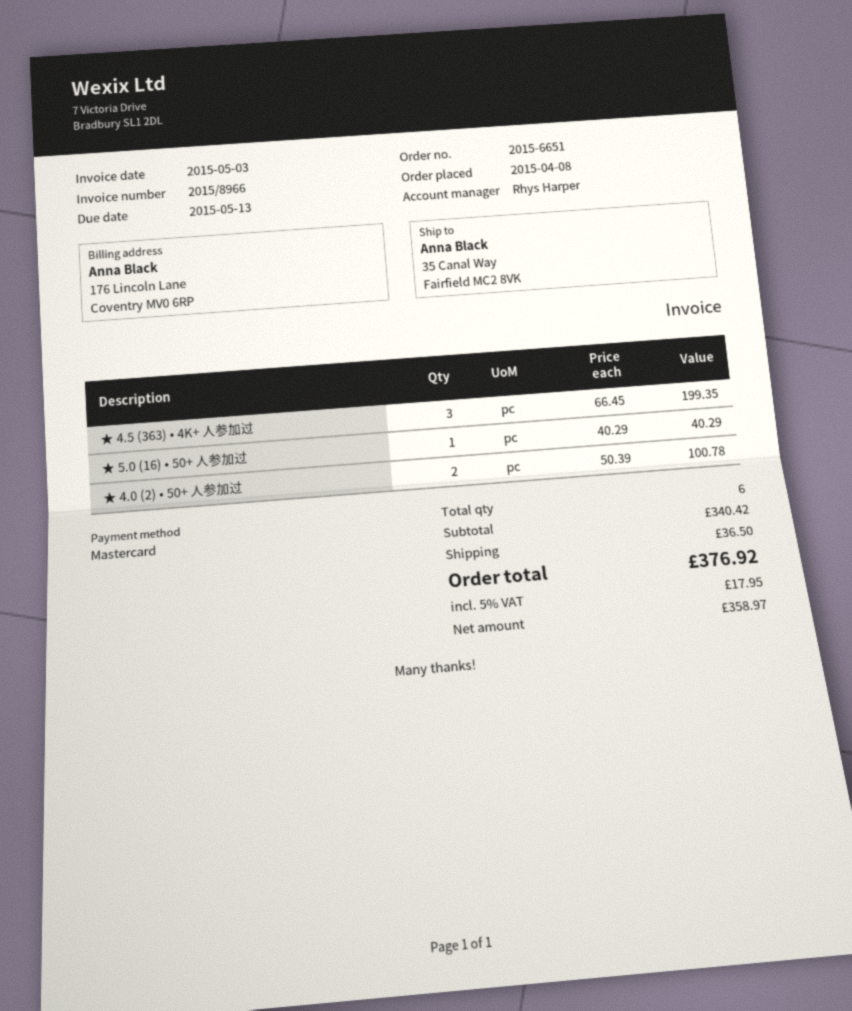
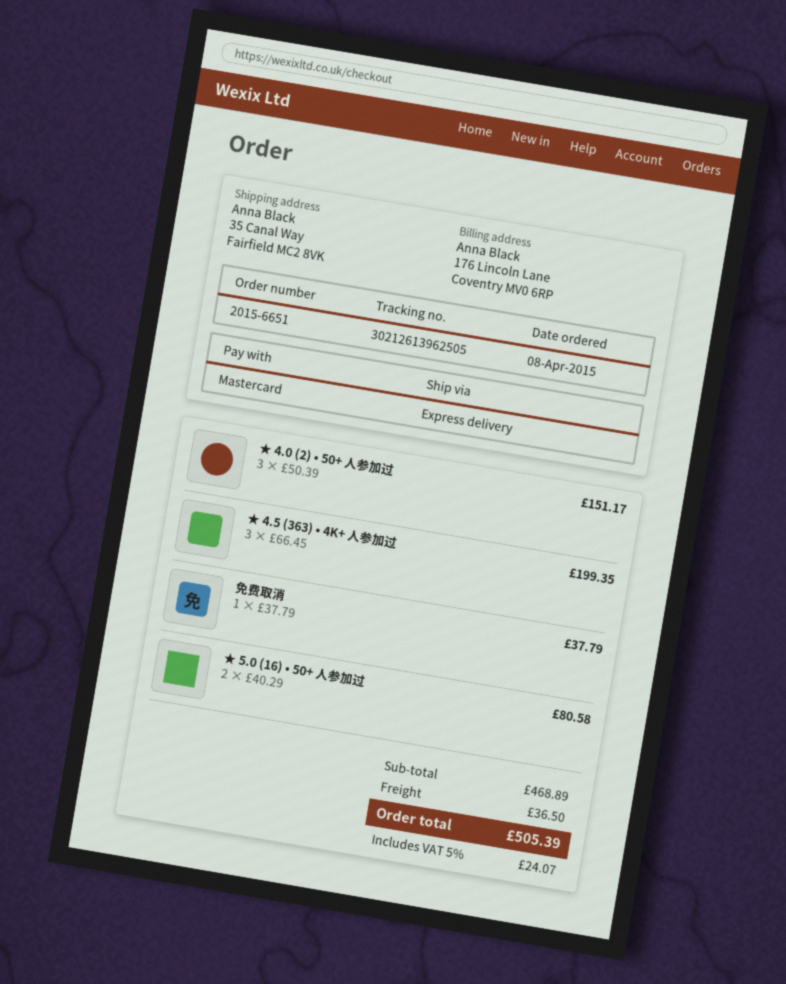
★ 5.0 (16) • 50+ 人参加过: 1 x 40.29 = 40.29 -> 2 x 40.29 = 80.58
★ 4.0 (2) • 50+ 人参加过: 2 x 50.39 = 100.78 -> 3 x 50.39 = 151.17
免费取消: none -> 1 x 37.79 = 37.79
subtotal: 340.42 -> 468.89
tax: 5% = 17.95 -> 5% = 24.07
total: 376.92 -> 505.39

